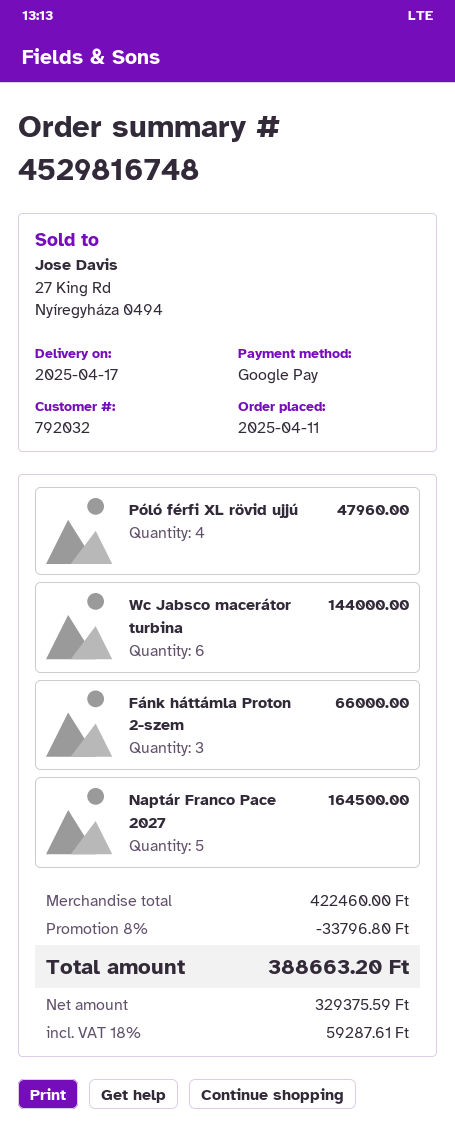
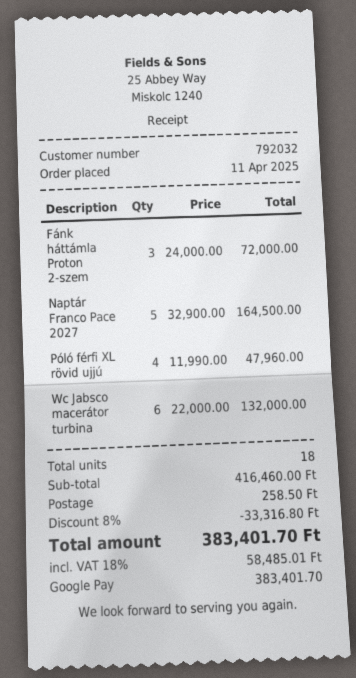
Wc Jabsco macerátor turbina: 6 for 144000.00 -> 6 for 132000.00
Fánk háttámla Proton 2-szem: 3 for 66000.00 -> 3 for 72000.00
subtotal: 422460.00 -> 416460.00
discount: 8% = 33796.80 -> 8% = 33316.80
shipping: none -> 258.50
tax: 18% = 59287.61 -> 18% = 58485.01
total: 388663.20 -> 383401.70

